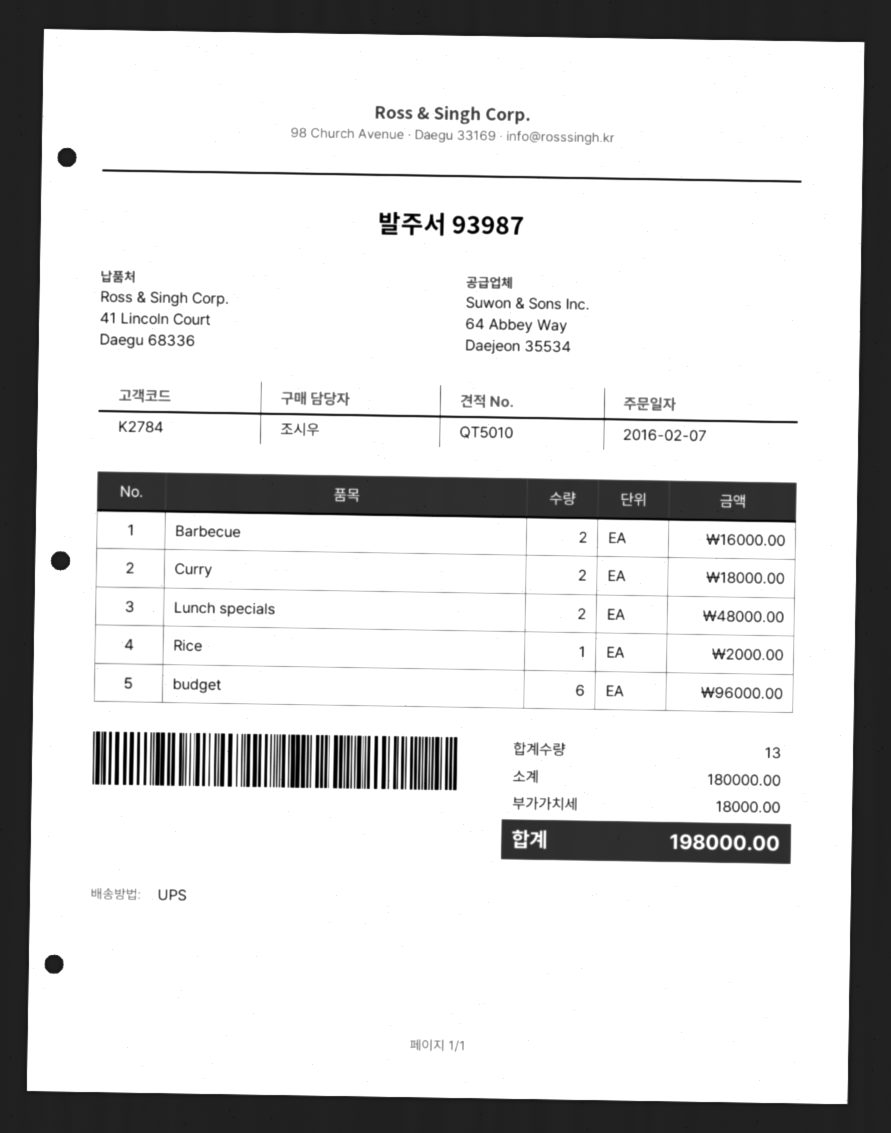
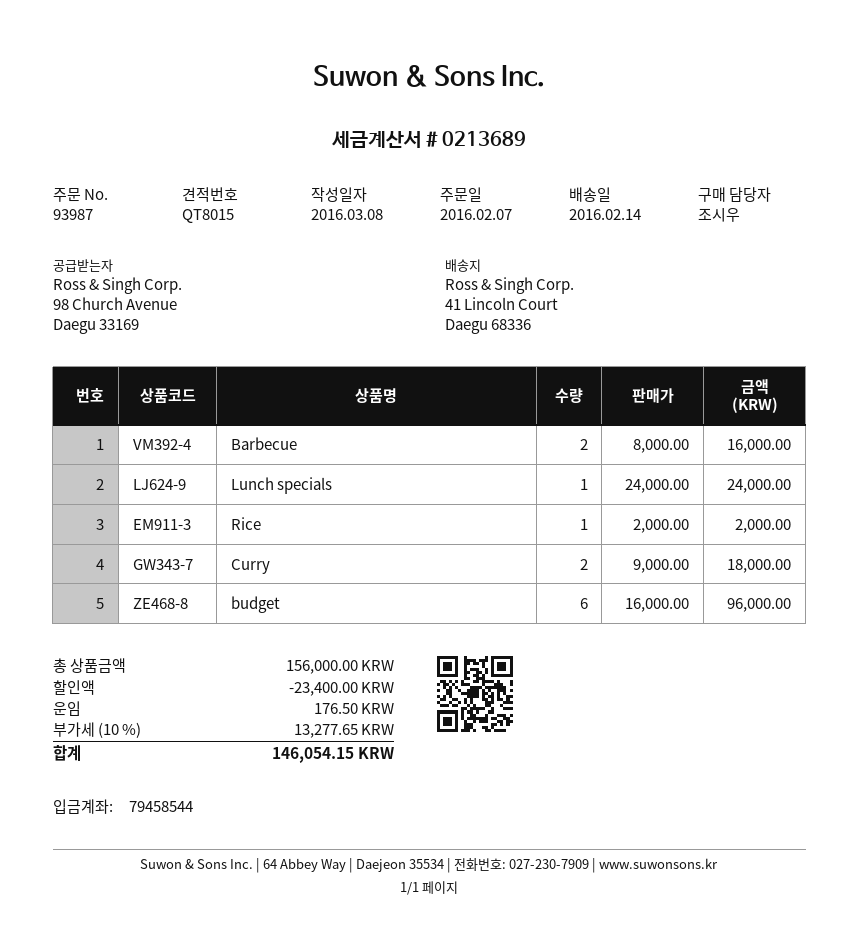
quote number: QT5010 -> QT8015
Lunch specials: 2 for 48000.00 -> 1 for 24000.00
subtotal: 180000.00 -> 156000.00
discount: none -> 23400.00
shipping: none -> 176.50
tax: 18000.00 -> 13277.65
total: 198000.00 -> 146054.15

